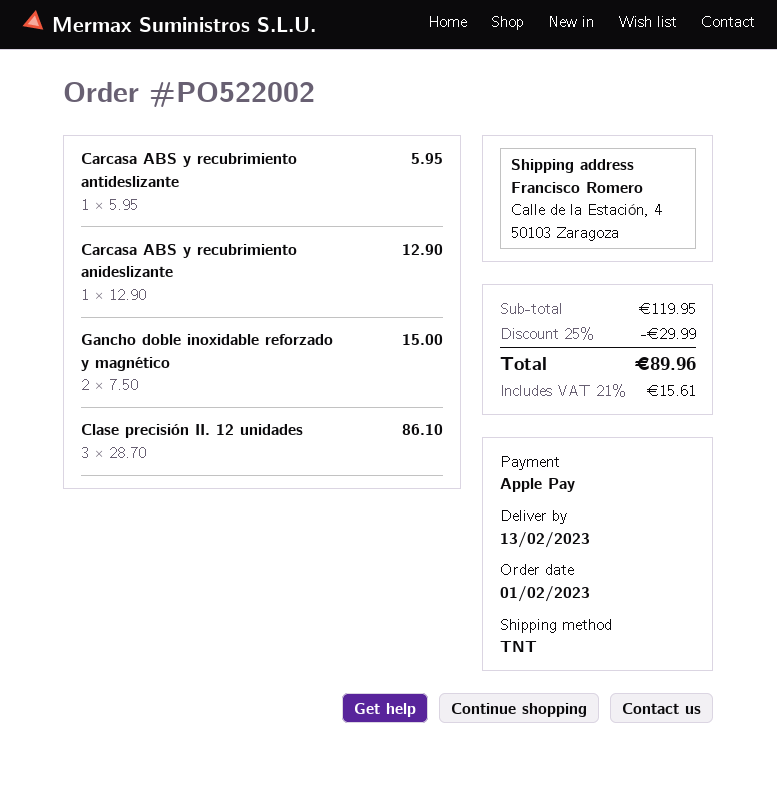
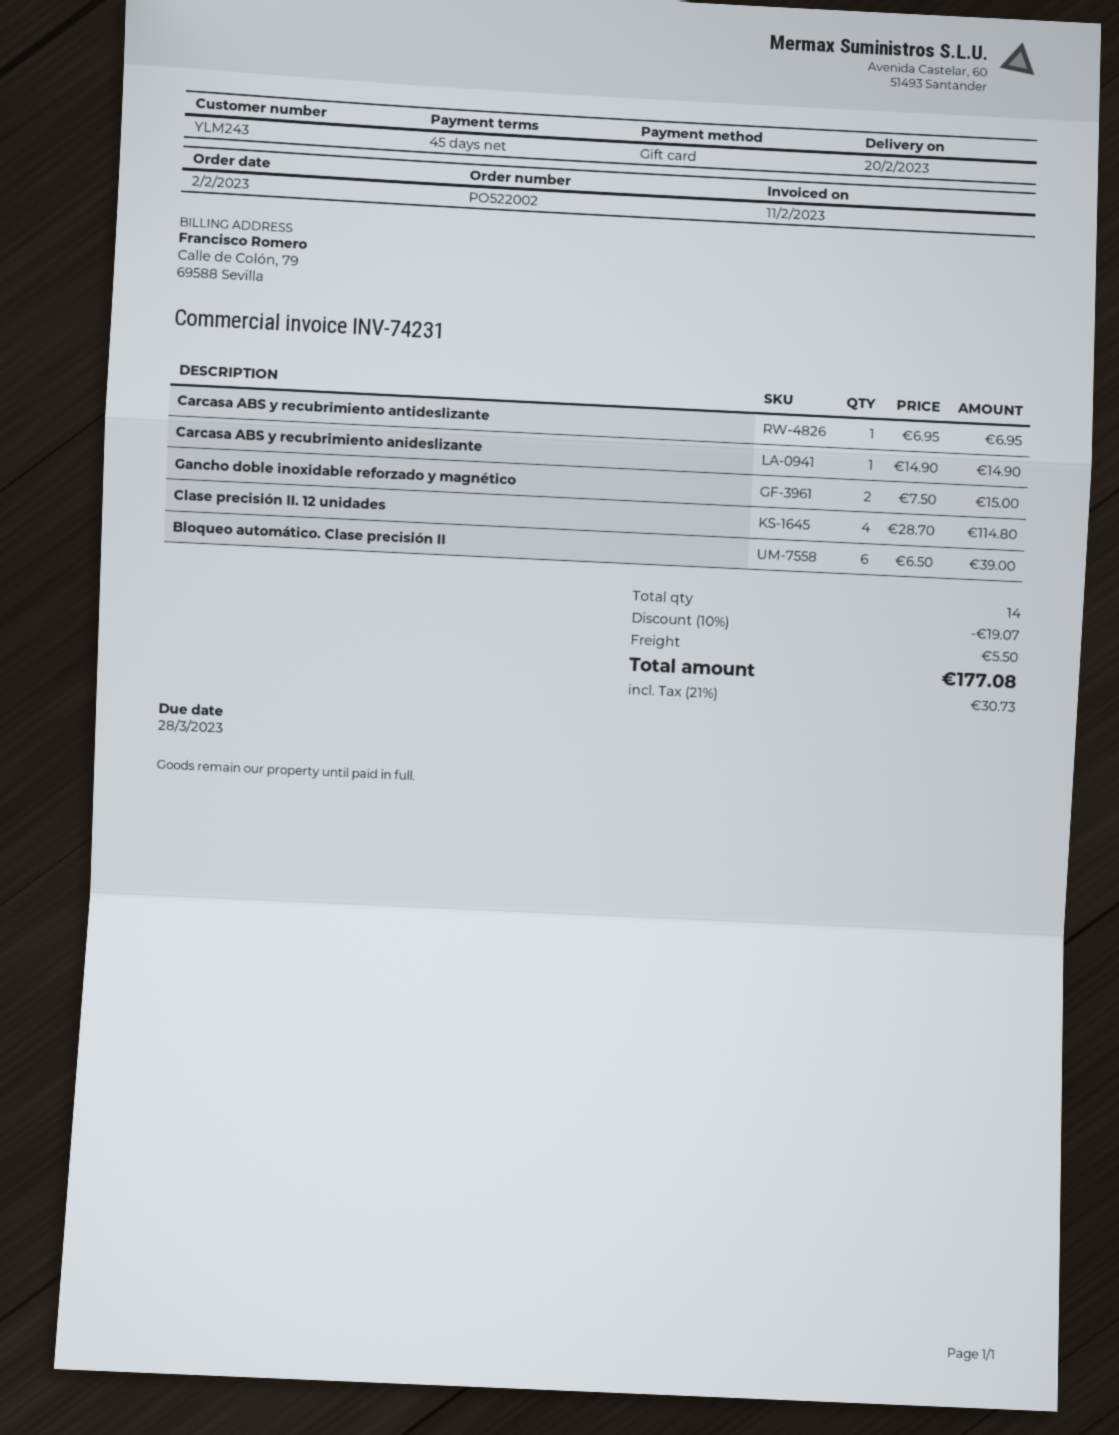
order date: 2023-02-01 -> 2023-02-02
delivery date: 2023-02-13 -> 2023-02-20
payment method: Apple Pay -> gift card
Carcasa ABS y recubrimiento antideslizante: 1 x 5.95 = 5.95 -> 1 x 6.95 = 6.95
Carcasa ABS y recubrimiento anideslizante: 1 x 12.90 = 12.90 -> 1 x 14.90 = 14.90
Clase precisión II. 12 unidades: 3 x 28.70 = 86.10 -> 4 x 28.70 = 114.80
Bloqueo automático. Clase precisión II: none -> 6 x 6.50 = 39.00
discount: 25% = 29.99 -> 10% = 19.07
shipping: none -> 5.50
tax: 21% = 15.61 -> 21% = 30.73
total: 89.96 -> 177.08

